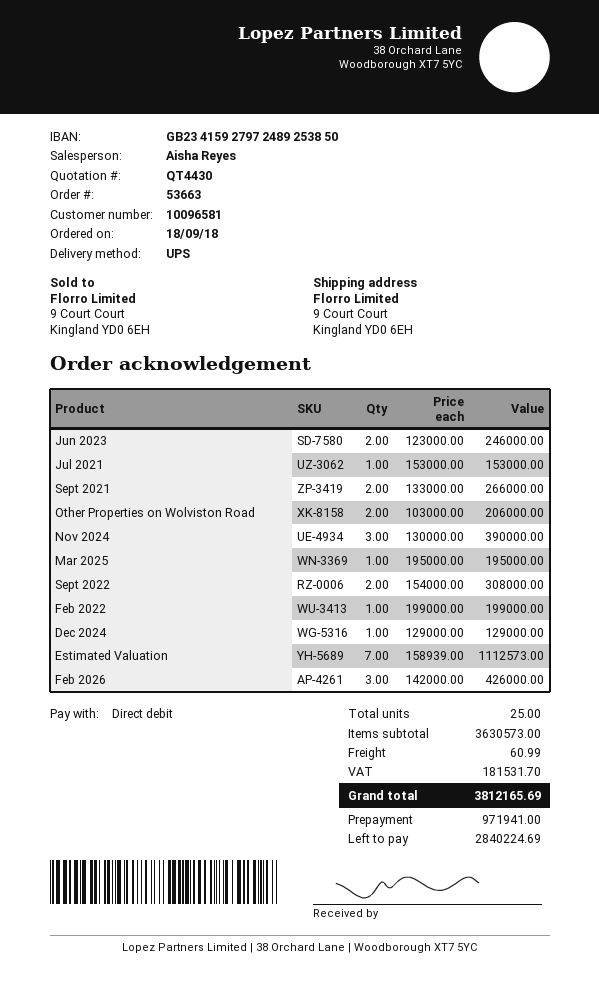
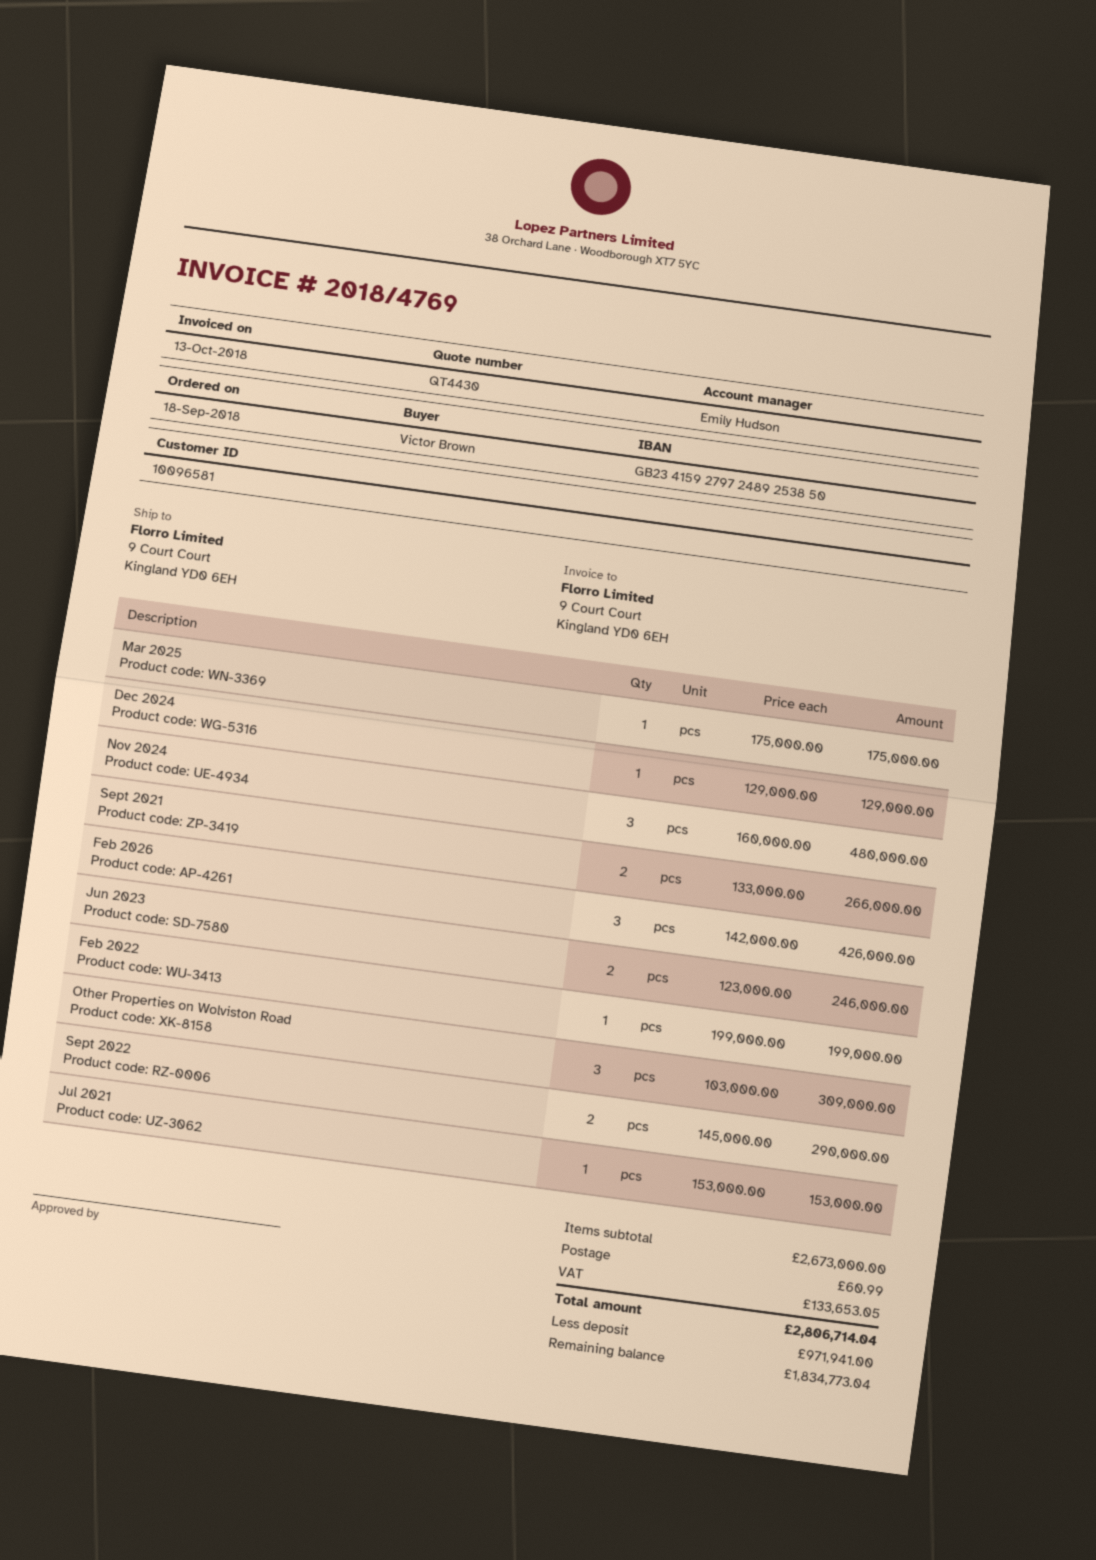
sales rep: Aisha Reyes -> Emily Hudson
Other Properties on Wolviston Road: 2 x 103000.00 = 206000.00 -> 3 x 103000.00 = 309000.00
Nov 2024: 3 x 130000.00 = 390000.00 -> 3 x 160000.00 = 480000.00
Mar 2025: 1 x 195000.00 = 195000.00 -> 1 x 175000.00 = 175000.00
Sept 2022: 2 x 154000.00 = 308000.00 -> 2 x 145000.00 = 290000.00
Estimated Valuation: 7 x 158939.00 = 1112573.00 -> none
subtotal: 3630573.00 -> 2673000.00
tax: 181531.70 -> 133653.05
total: 3812165.69 -> 2806714.04
balance: 2840224.69 -> 1834773.04

